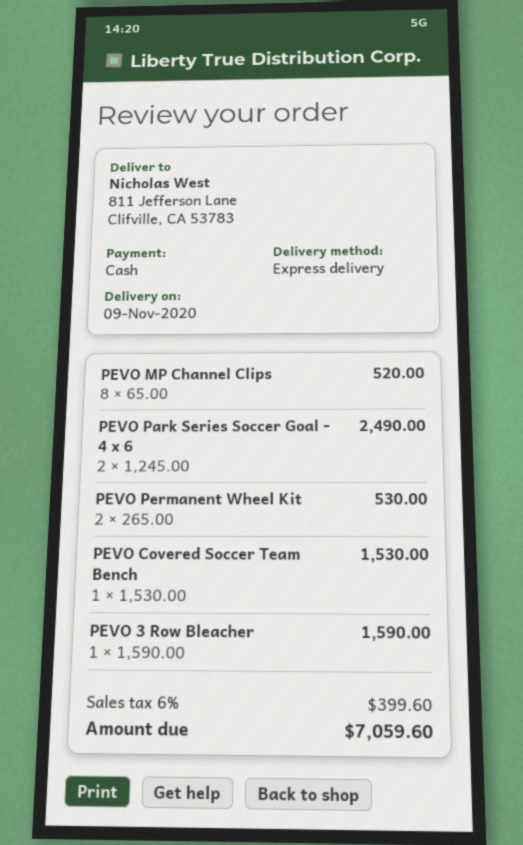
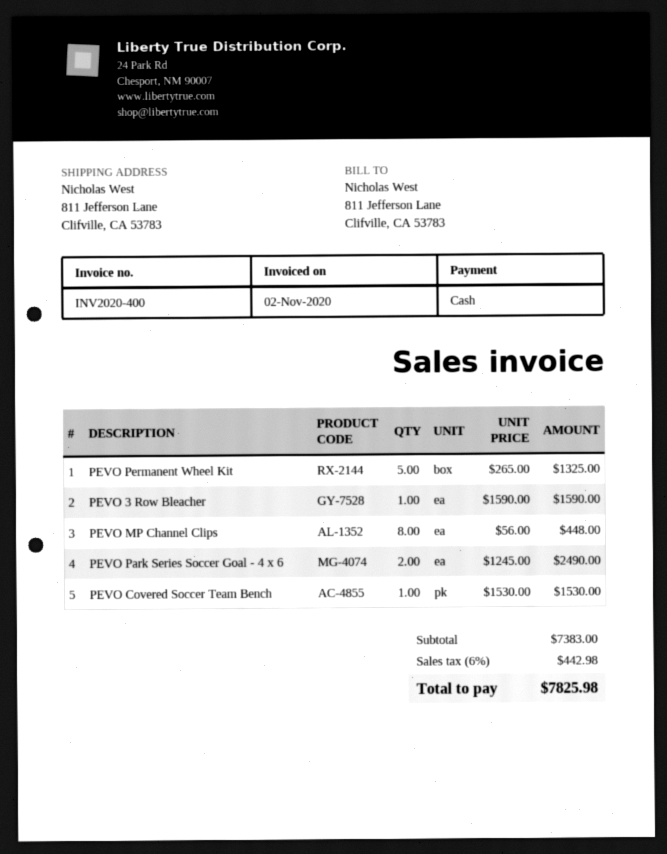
PEVO MP Channel Clips: 8 x 65.00 = 520.00 -> 8 x 56.00 = 448.00
PEVO Permanent Wheel Kit: 2 x 265.00 = 530.00 -> 5 x 265.00 = 1325.00
tax: 6% = 399.60 -> 6% = 442.98
total: 7059.60 -> 7825.98

